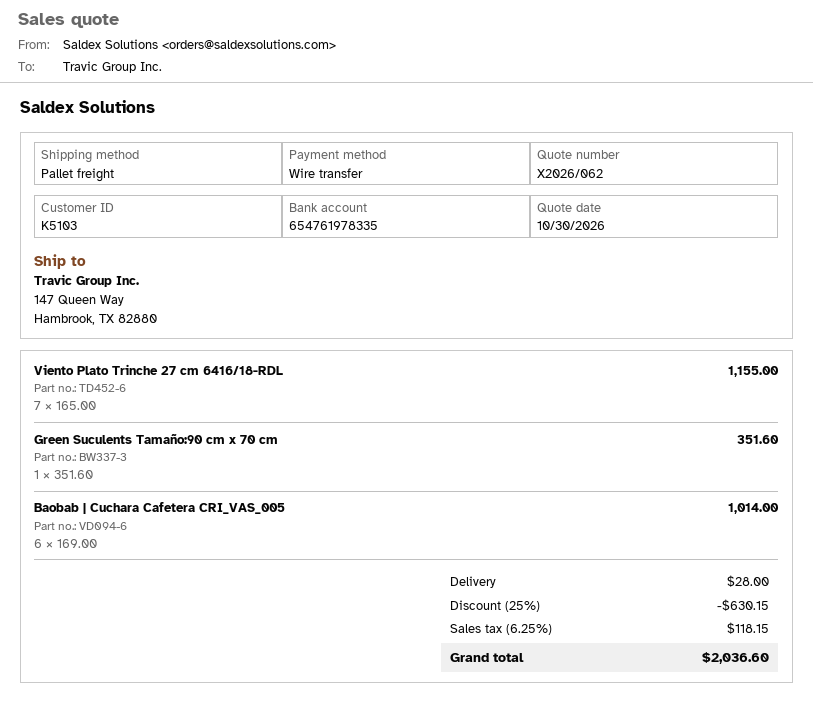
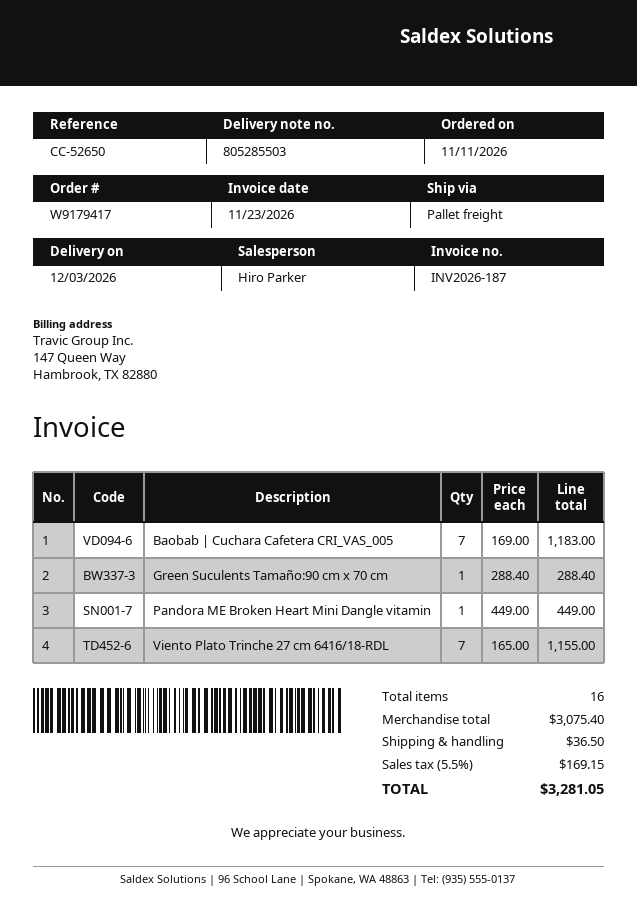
Green Suculents Tamaño:90 cm x 70 cm: 1 x 351.60 = 351.60 -> 1 x 288.40 = 288.40
Baobab | Cuchara Cafetera CRI_VAS_005: 6 x 169.00 = 1014.00 -> 7 x 169.00 = 1183.00
Pandora ME Broken Heart Mini Dangle vitamin: none -> 1 x 449.00 = 449.00
discount: 25% = 630.15 -> none
shipping: 28.00 -> 36.50
tax: 6.25% = 118.15 -> 5.5% = 169.15
total: 2036.60 -> 3281.05

